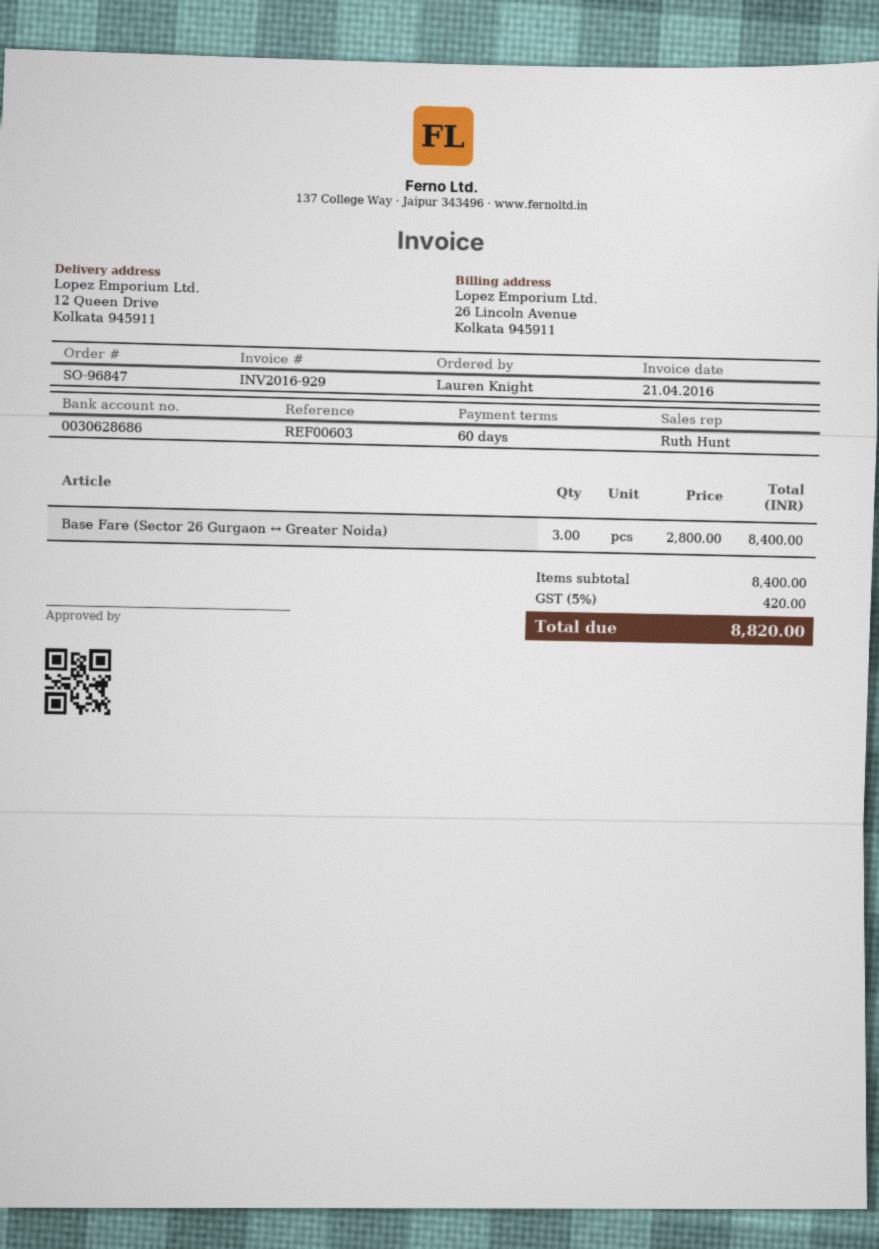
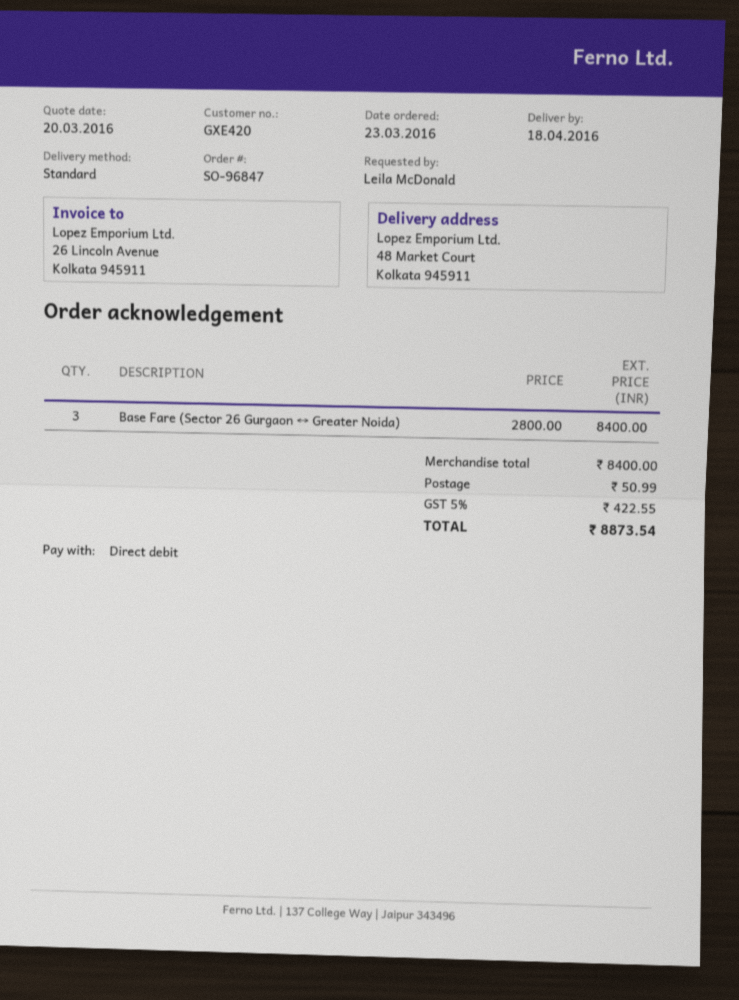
ordered by: Lauren Knight -> Leila McDonald
ship to: 12 Queen Drive, Kolkata 945911 -> 48 Market Court, Kolkata 945911
shipping: none -> 50.99
tax: 5% = 420.00 -> 5% = 422.55
total: 8820.00 -> 8873.54

